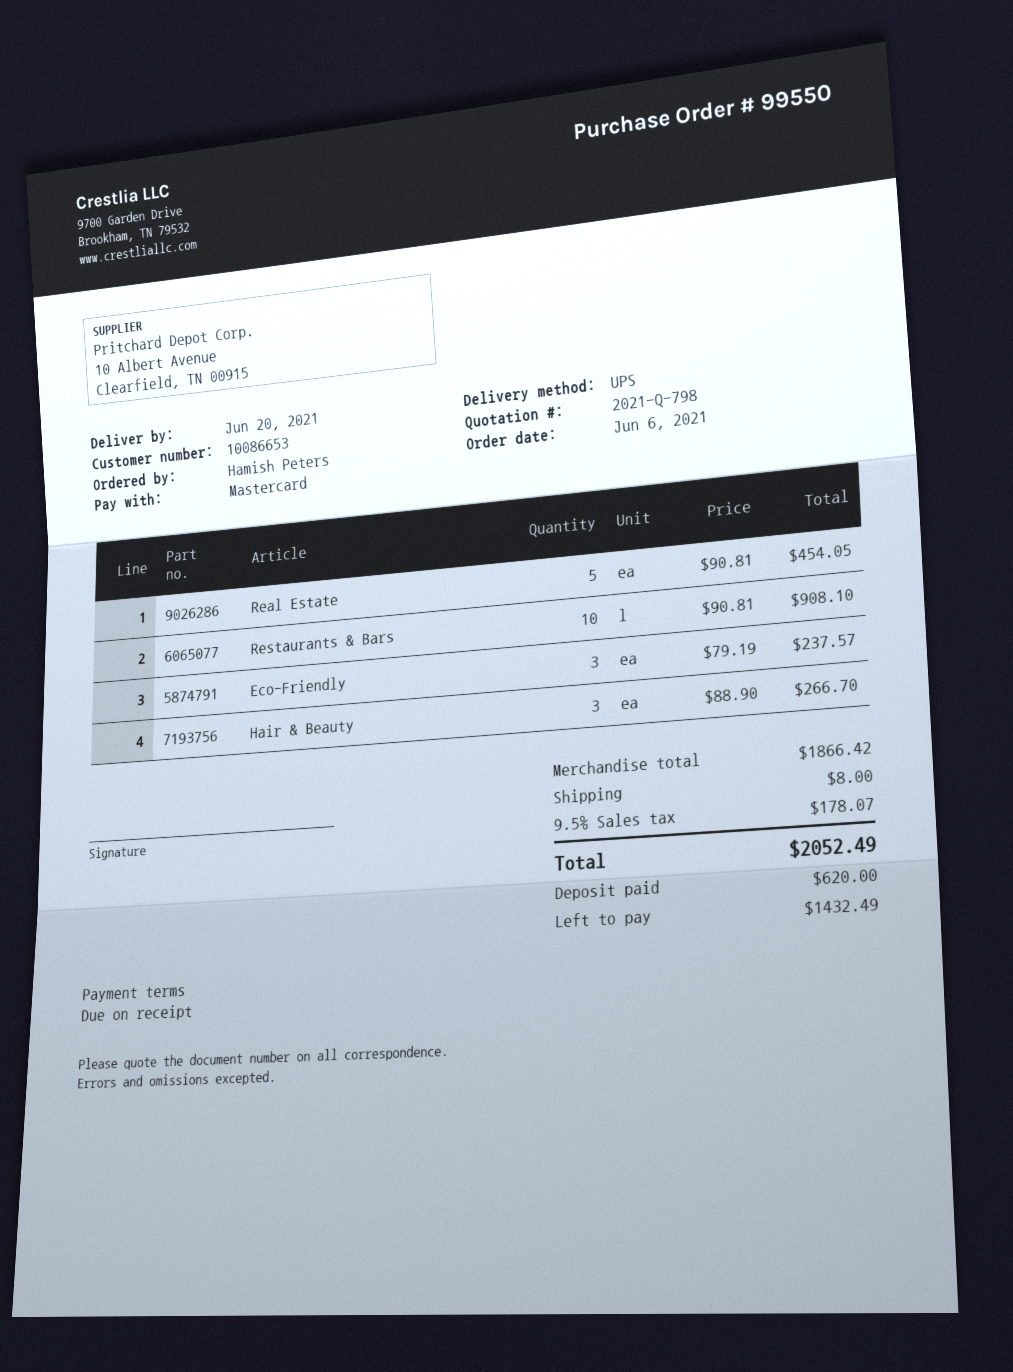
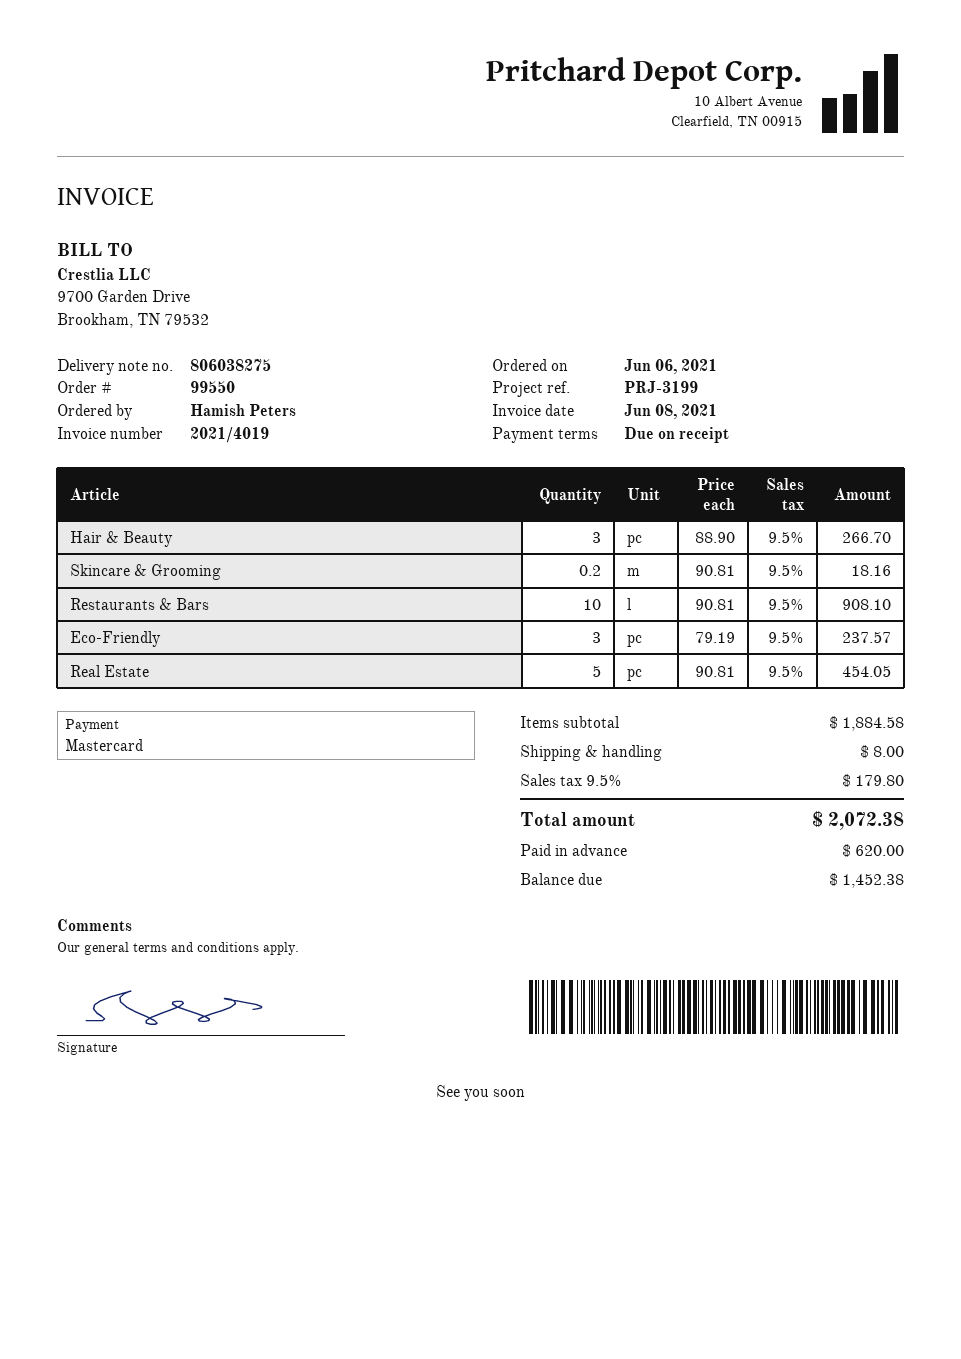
Skincare & Grooming: none -> 0.2 x 90.81 = 18.16
subtotal: 1866.42 -> 1884.58
tax: 9.5% = 178.07 -> 9.5% = 179.80
total: 2052.49 -> 2072.38
balance: 1432.49 -> 1452.38

